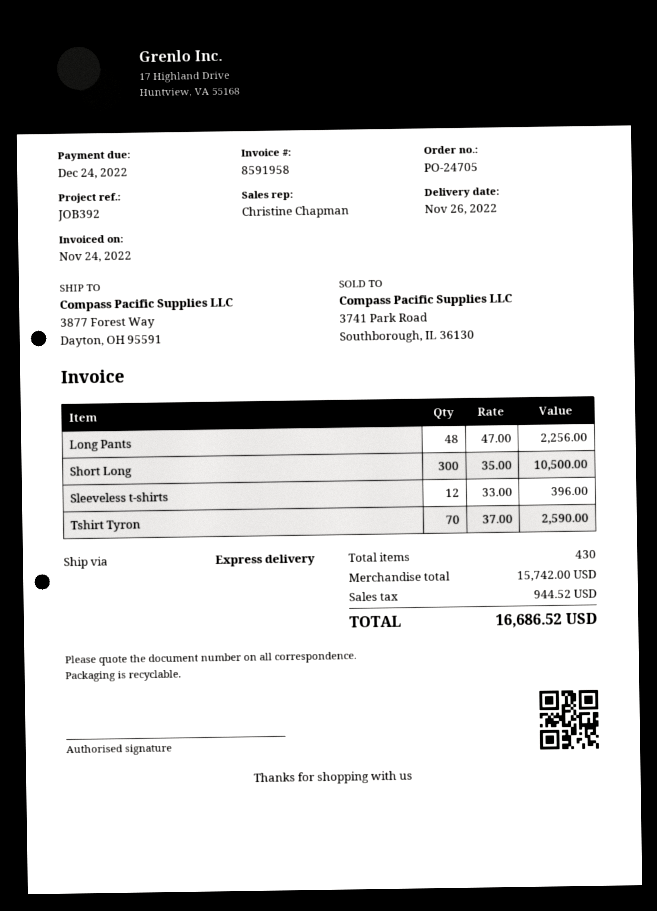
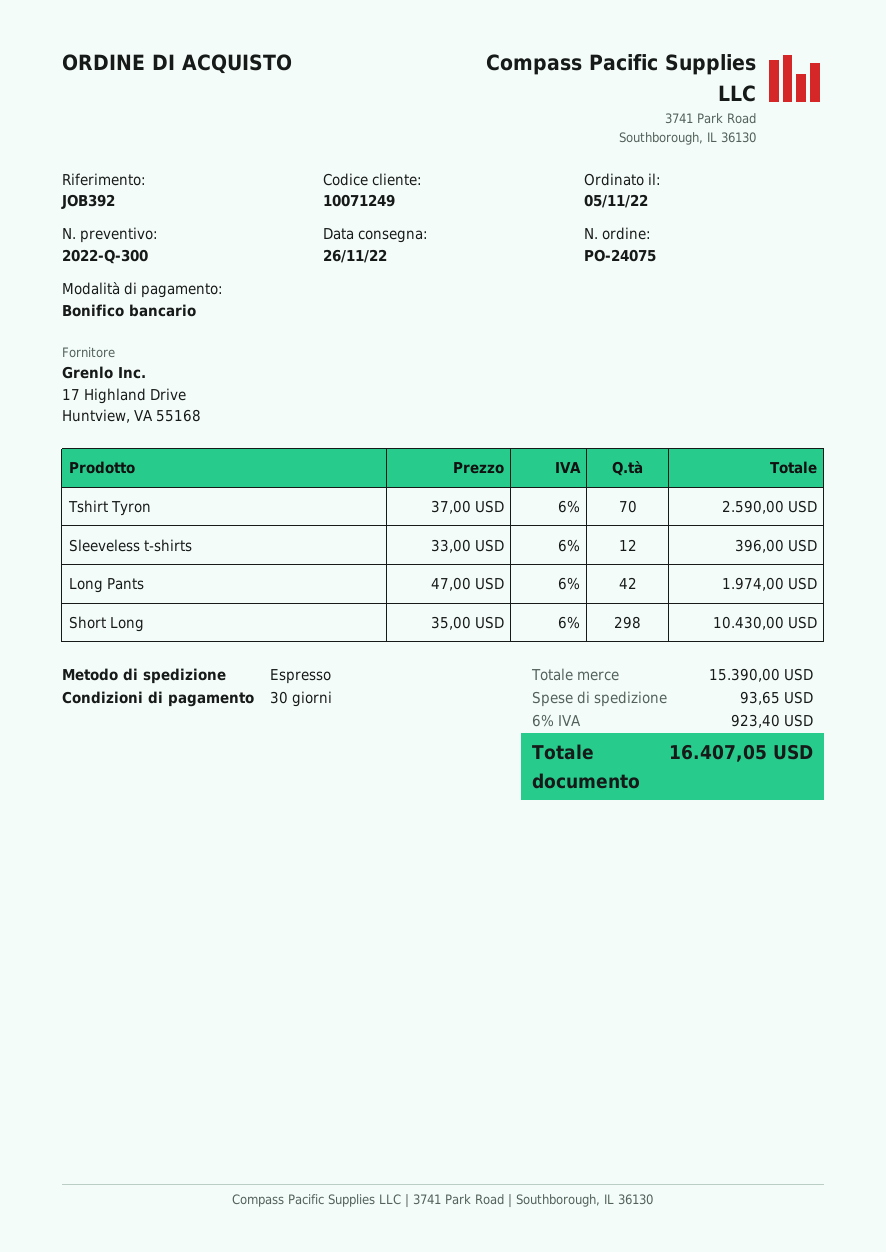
order number: PO-24705 -> PO-24075
Long Pants: 48 x 47.00 = 2256.00 -> 42 x 47.00 = 1974.00
Short Long: 300 x 35.00 = 10500.00 -> 298 x 35.00 = 10430.00
subtotal: 15742.00 -> 15390.00
shipping: none -> 93.65
tax: 944.52 -> 923.40
total: 16686.52 -> 16407.05

